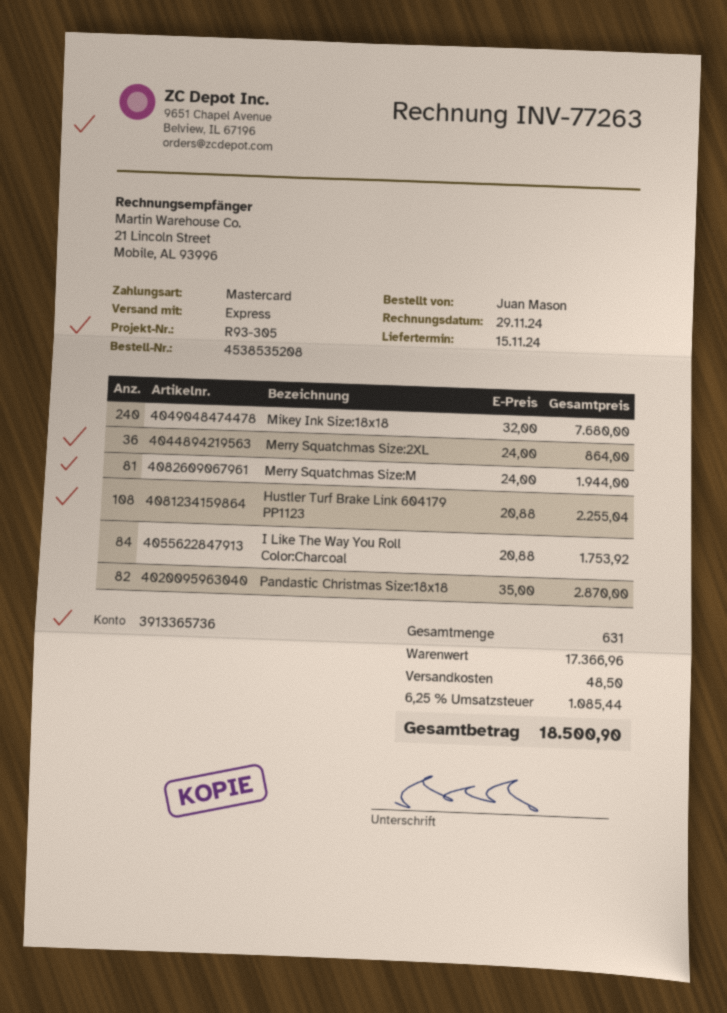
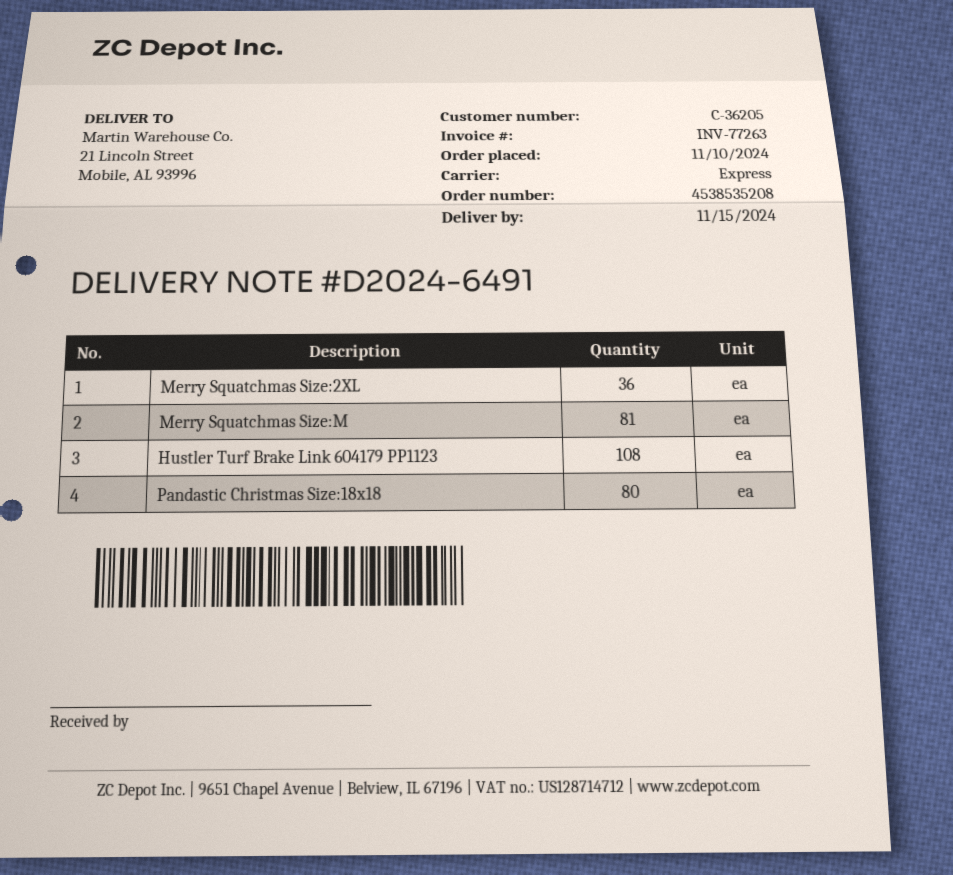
Mikey Ink Size:18x18: 240 -> none
I Like The Way You Roll Color:Charcoal: 84 -> none
Pandastic Christmas Size:18x18: 82 -> 80

